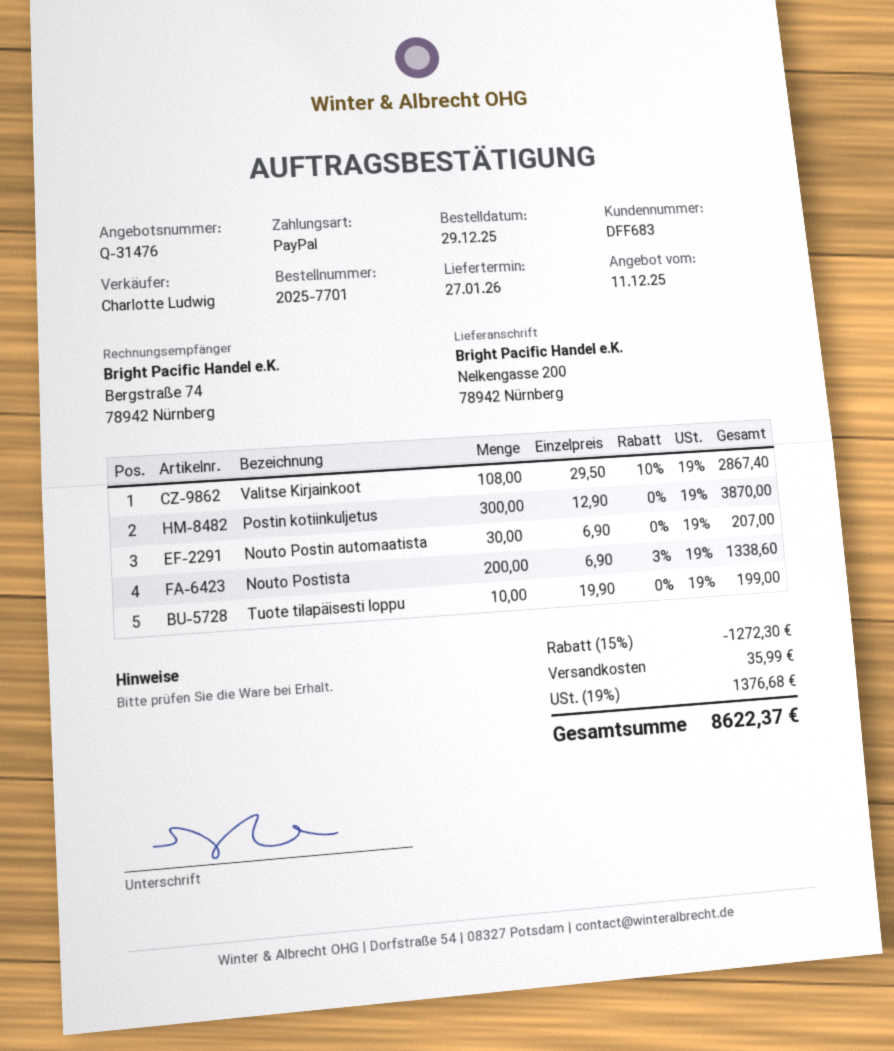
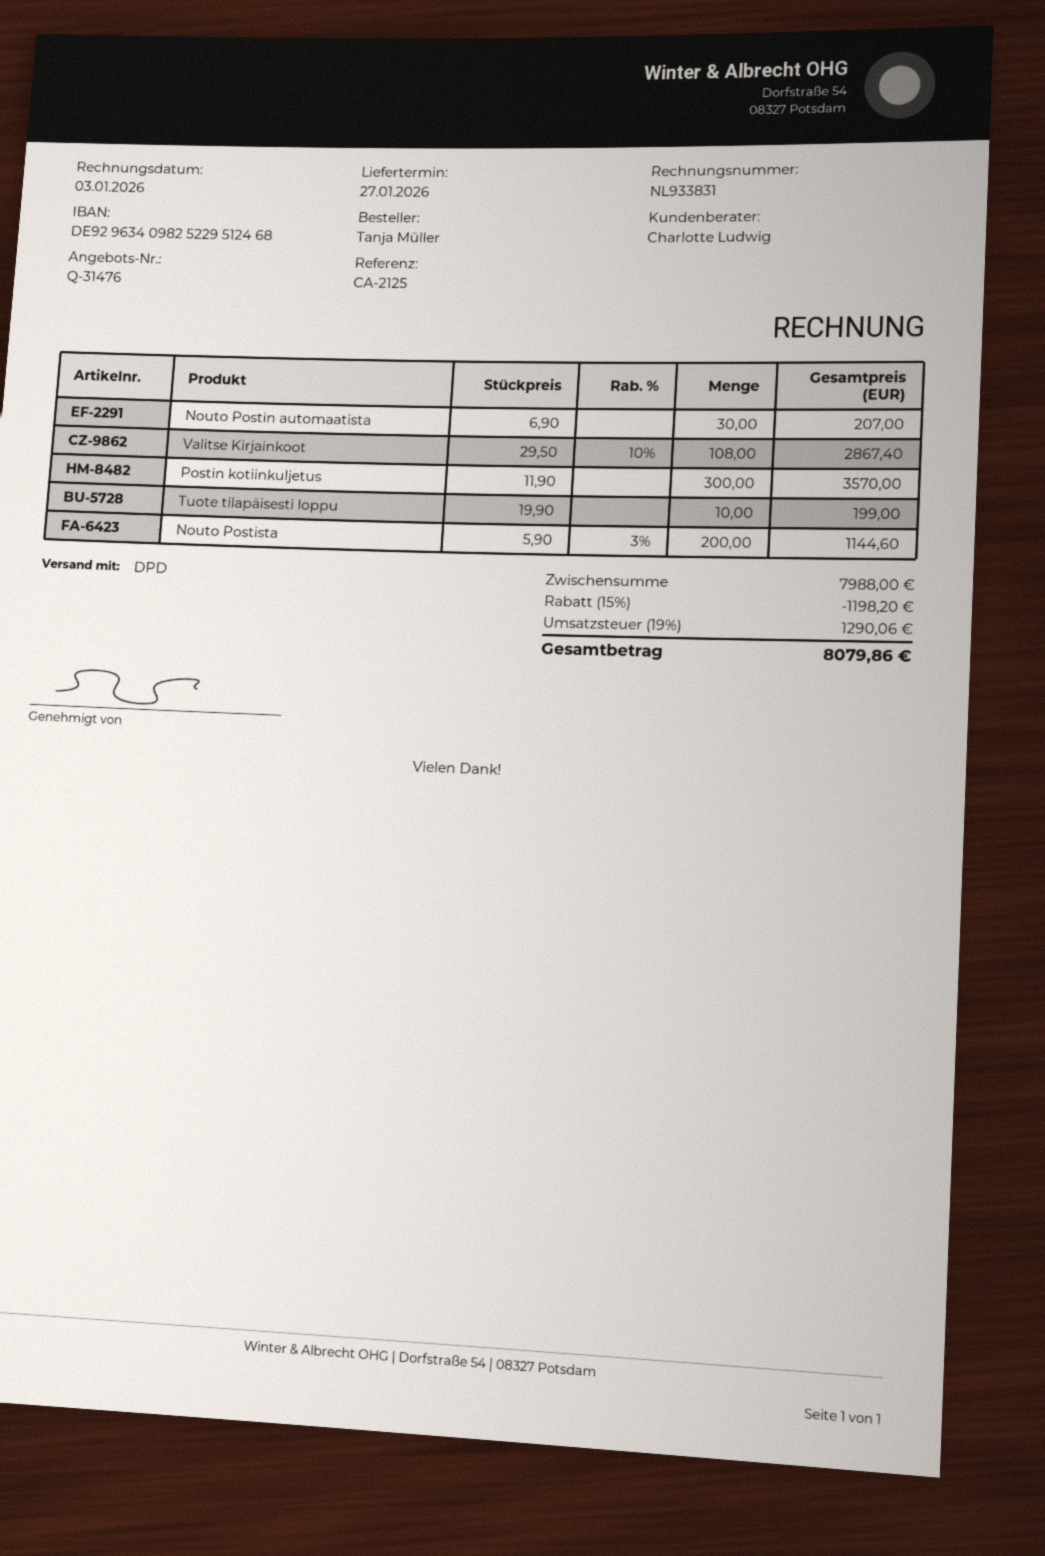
Postin kotiinkuljetus: 300 x 12.90 = 3870.00 -> 300 x 11.90 = 3570.00
Nouto Postista: 200 x 6.90 - 3% = 1338.60 -> 200 x 5.90 - 3% = 1144.60
discount: 15% = 1272.30 -> 15% = 1198.20
shipping: 35.99 -> none
tax: 19% = 1376.68 -> 19% = 1290.06
total: 8622.37 -> 8079.86

